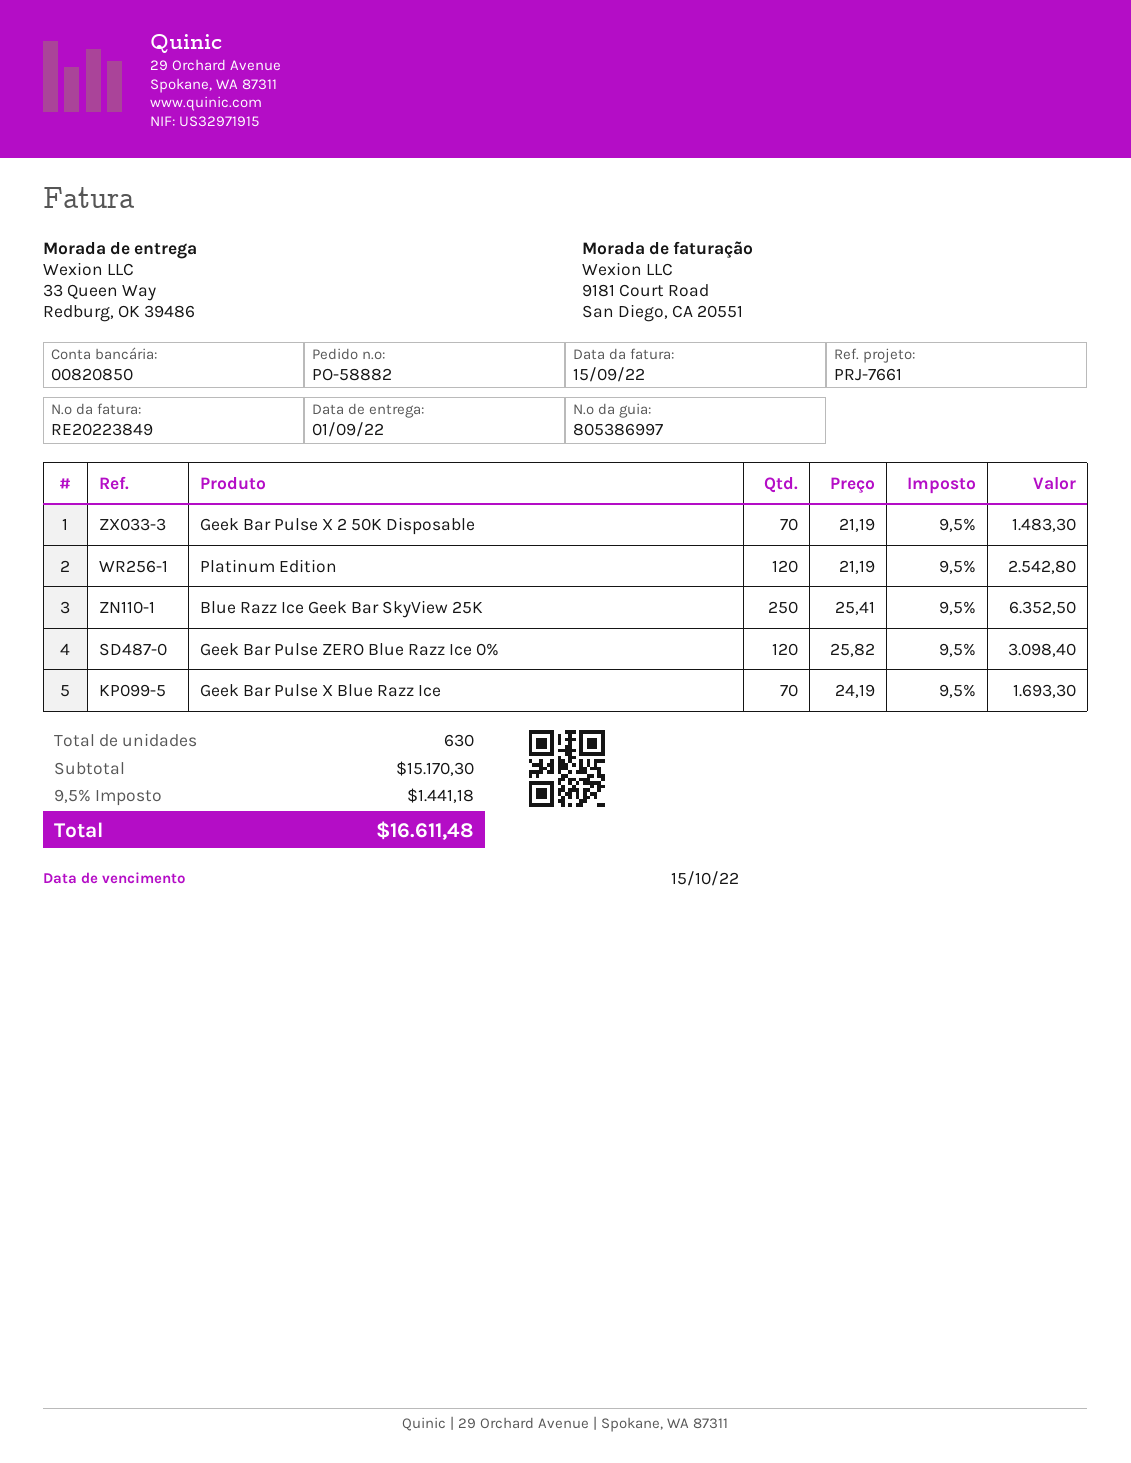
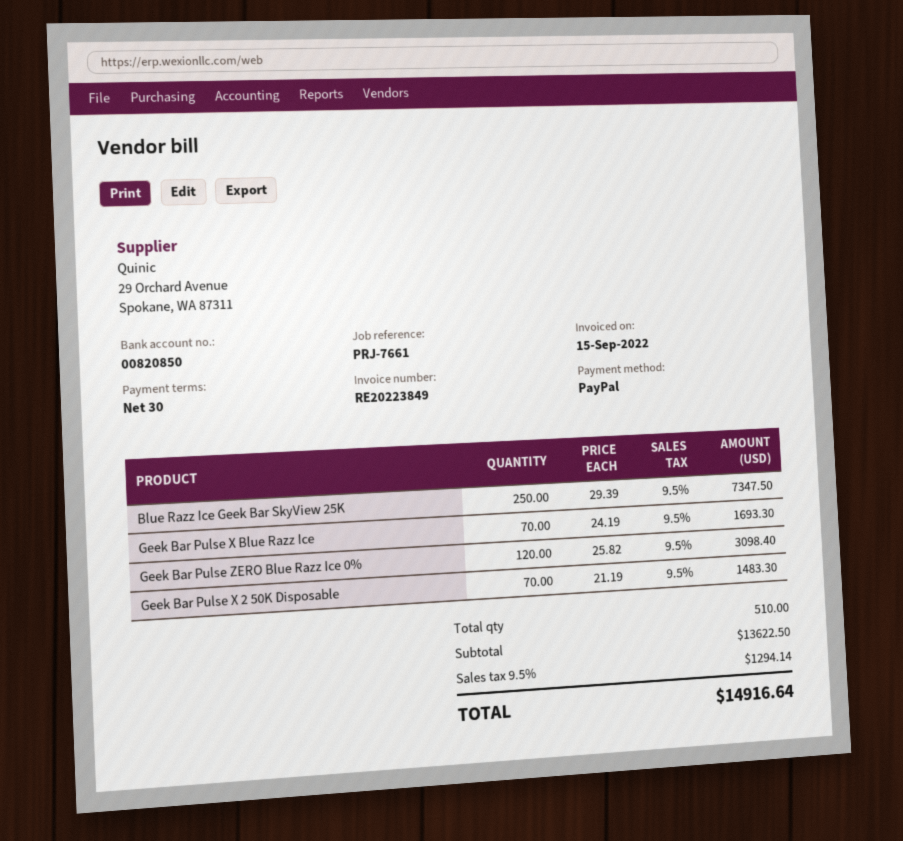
Platinum Edition: 120 x 21.19 = 2542.80 -> none
Blue Razz Ice Geek Bar SkyView 25K: 250 x 25.41 = 6352.50 -> 250 x 29.39 = 7347.50
total quantity: 630 -> 510
subtotal: 15170.30 -> 13622.50
tax: 9.5% = 1441.18 -> 9.5% = 1294.14
total: 16611.48 -> 14916.64

